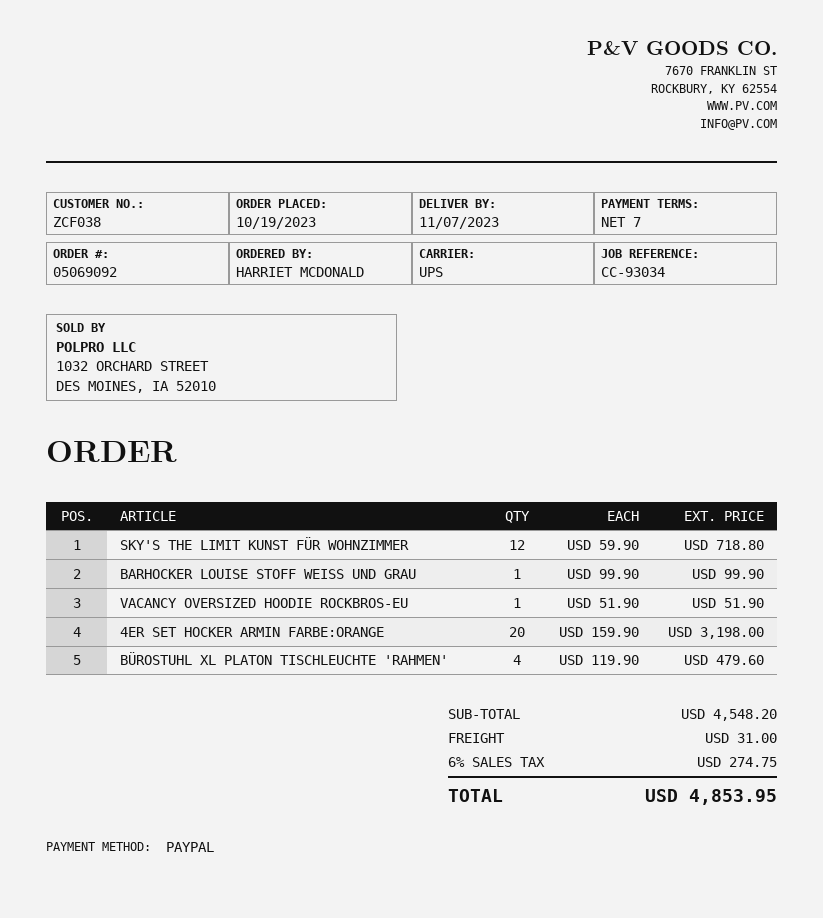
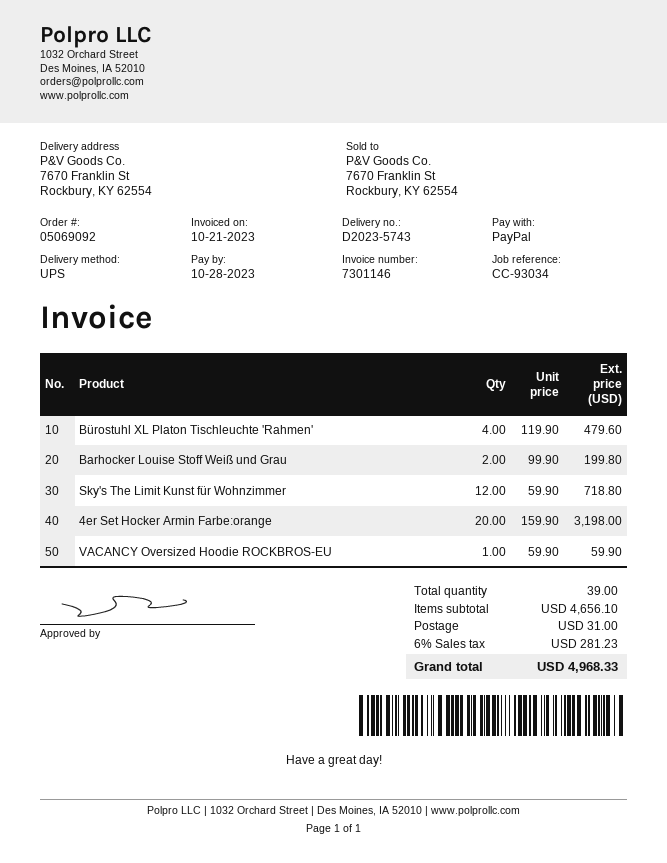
BARHOCKER LOUISE STOFF WEISS UND GRAU: 1 x 99.90 = 99.90 -> 2 x 99.90 = 199.80
VACANCY OVERSIZED HOODIE ROCKBROS-EU: 1 x 51.90 = 51.90 -> 1 x 59.90 = 59.90
subtotal: 4548.20 -> 4656.10
tax: 6% = 274.75 -> 6% = 281.23
total: 4853.95 -> 4968.33

